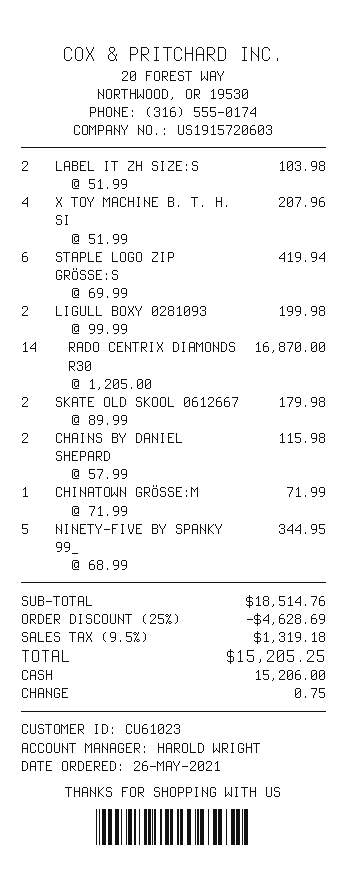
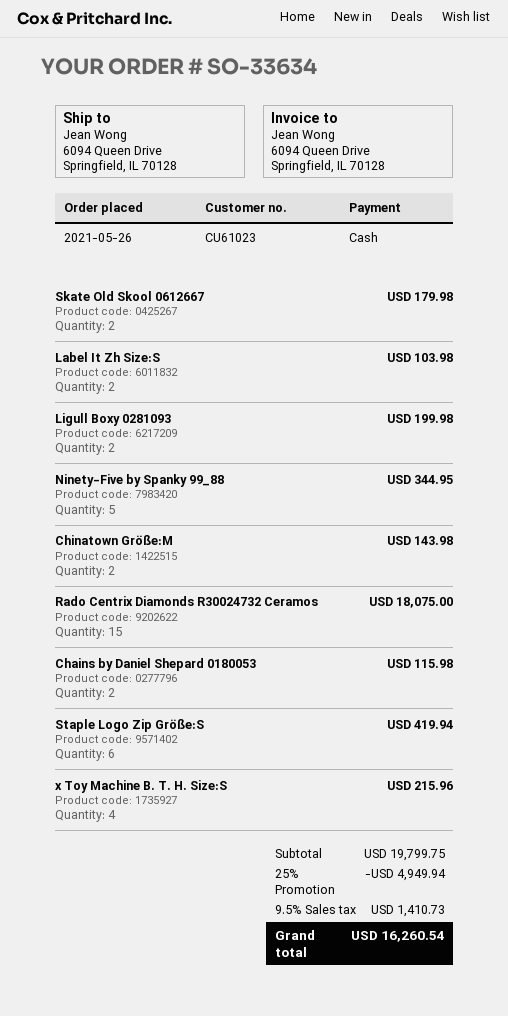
X TOY MACHINE B. T. H. SI: 4 for 207.96 -> 4 for 215.96
RADO CENTRIX DIAMONDS R30: 14 for 16870.00 -> 15 for 18075.00
CHINATOWN GRÖSSE:M: 1 for 71.99 -> 2 for 143.98
subtotal: 18514.76 -> 19799.75
discount: 25% = 4628.69 -> 25% = 4949.94
tax: 9.5% = 1319.18 -> 9.5% = 1410.73
total: 15205.25 -> 16260.54

